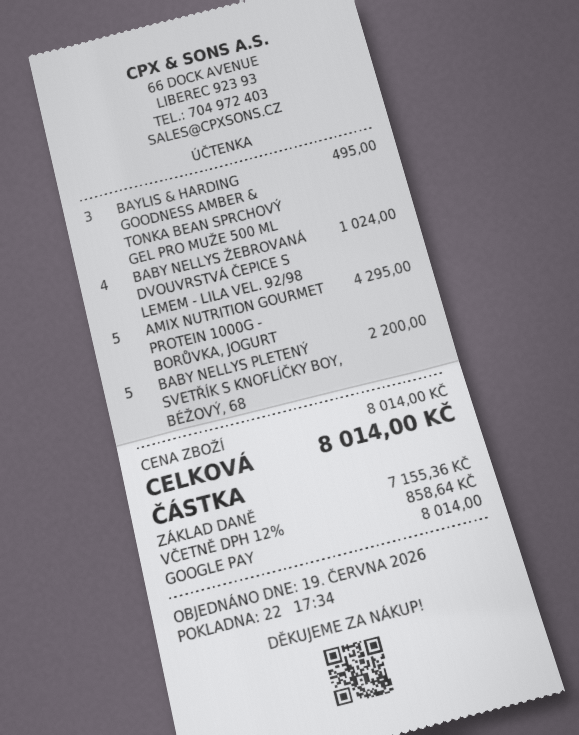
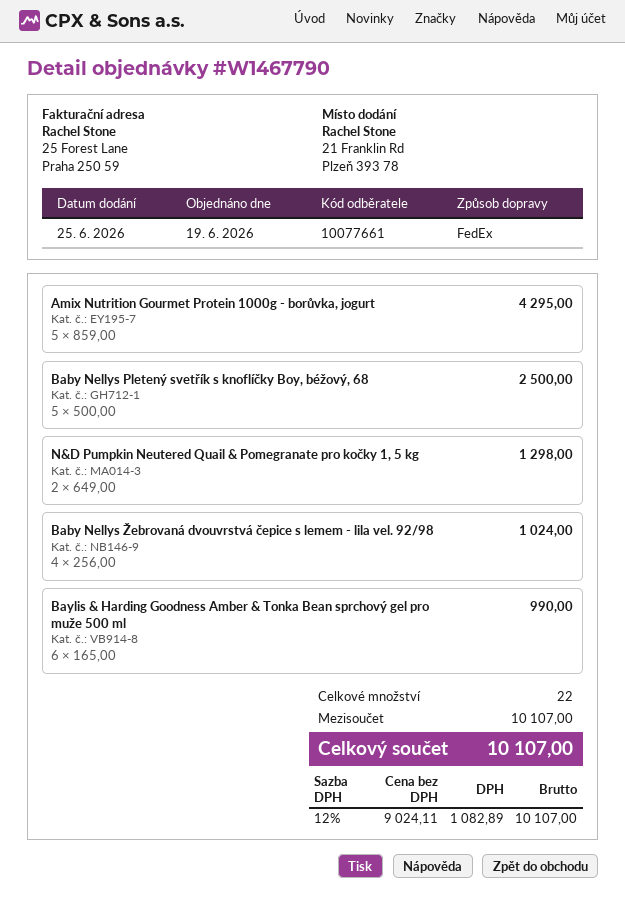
BAYLIS & HARDING GOODNESS AMBER & TONKA BEAN SPRCHOVÝ GEL PRO MUŽE 500 ML: 3 for 495.00 -> 6 for 990.00
BABY NELLYS PLETENÝ SVETŘÍK S KNOFLÍČKY BOY, BÉŽOVÝ, 68: 5 for 2200.00 -> 5 for 2500.00
N&D Pumpkin Neutered Quail & Pomegranate pro kočky 1, 5 kg: none -> 2 for 1298.00
subtotal: 8014.00 -> 10107.00
net: 7155.36 -> 9024.11
tax: 12% = 858.64 -> 12% = 1082.89
total: 8014.00 -> 10107.00

